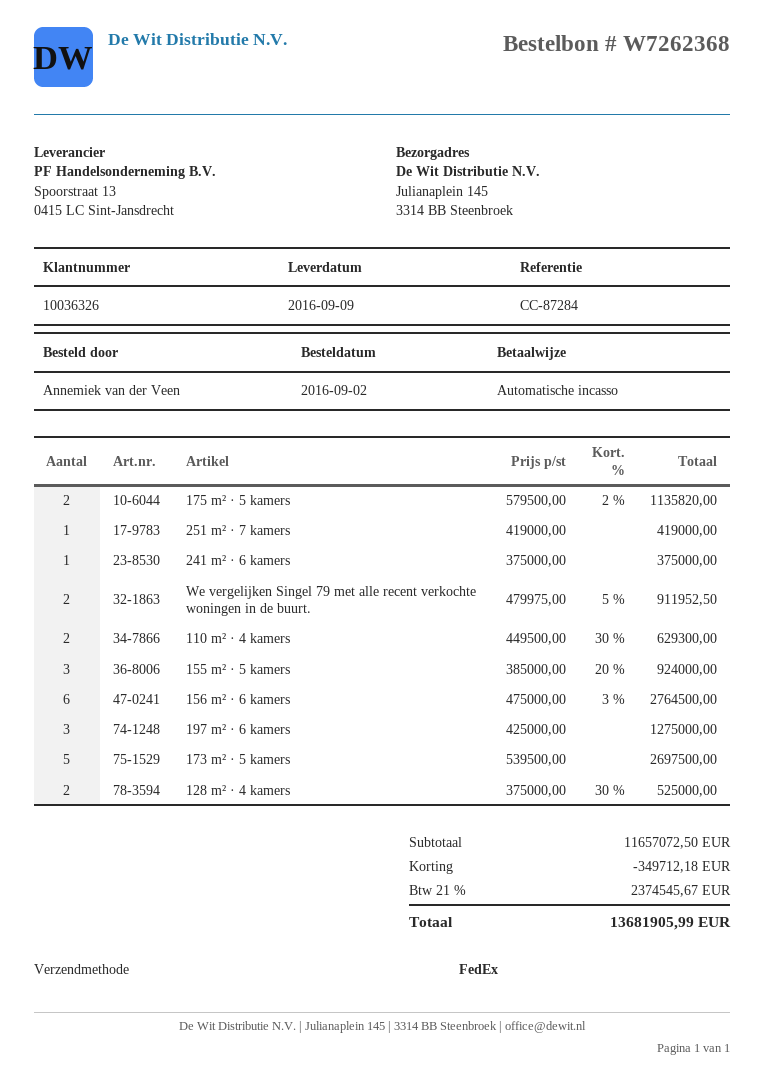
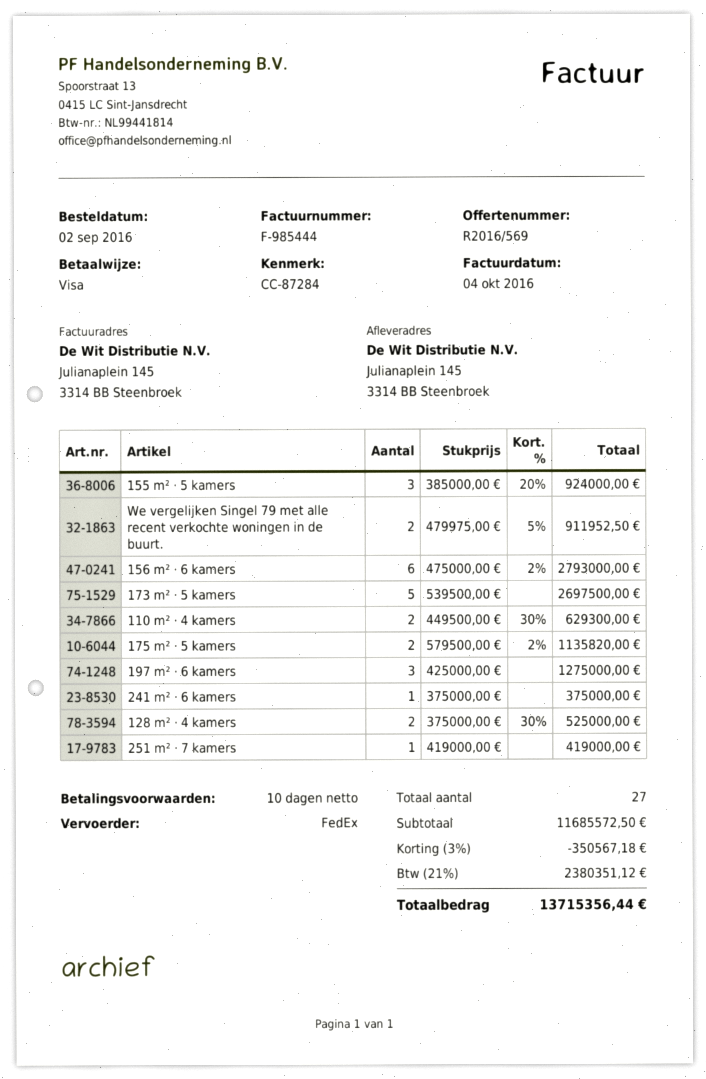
payment method: direct debit -> Visa
156 m² · 6 kamers: 6 x 475000.00 - 3% = 2764500.00 -> 6 x 475000.00 - 2% = 2793000.00
subtotal: 11657072.50 -> 11685572.50
discount: 349712.18 -> 350567.18
tax: 21% = 2374545.67 -> 21% = 2380351.12
total: 13681905.99 -> 13715356.44

